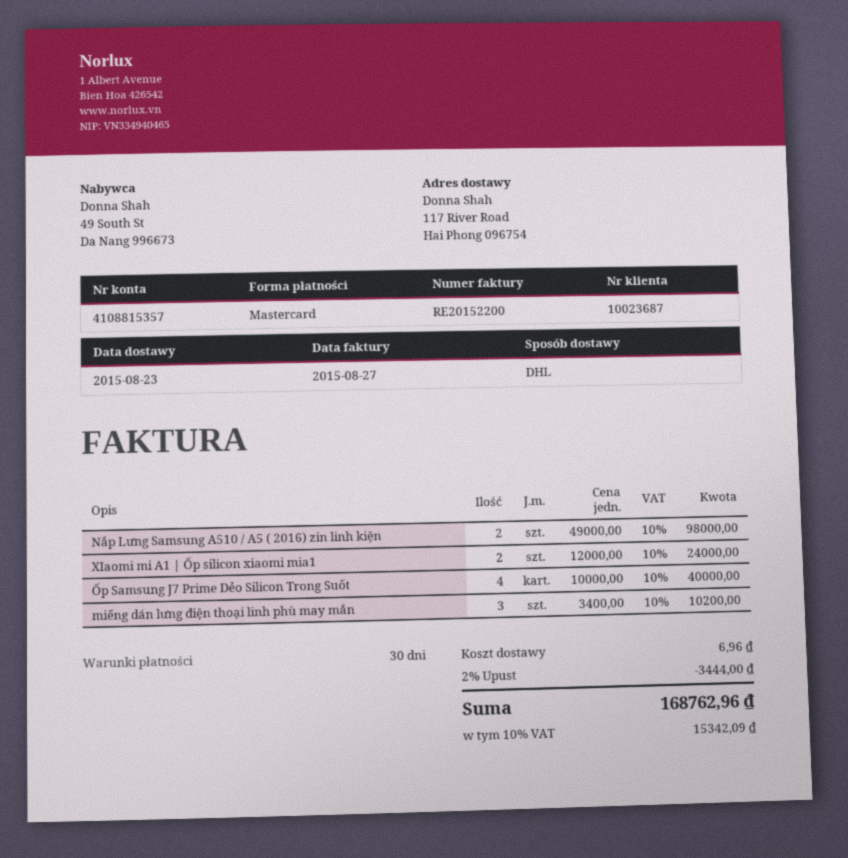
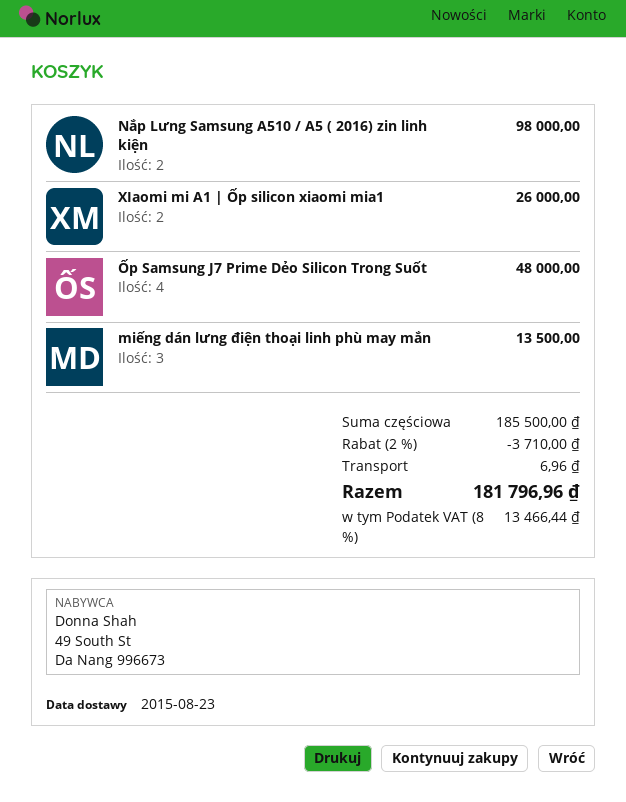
XIaomi mi A1 | Ốp silicon xiaomi mia1: 2 for 24000.00 -> 2 for 26000.00
Ốp Samsung J7 Prime Dẻo Silicon Trong Suốt: 4 for 40000.00 -> 4 for 48000.00
miếng dán lưng điện thoại linh phù may mắn: 3 for 10200.00 -> 3 for 13500.00
discount: 2% = 3444.00 -> 2% = 3710.00
tax: 10% = 15342.09 -> 8% = 13466.44
total: 168762.96 -> 181796.96

